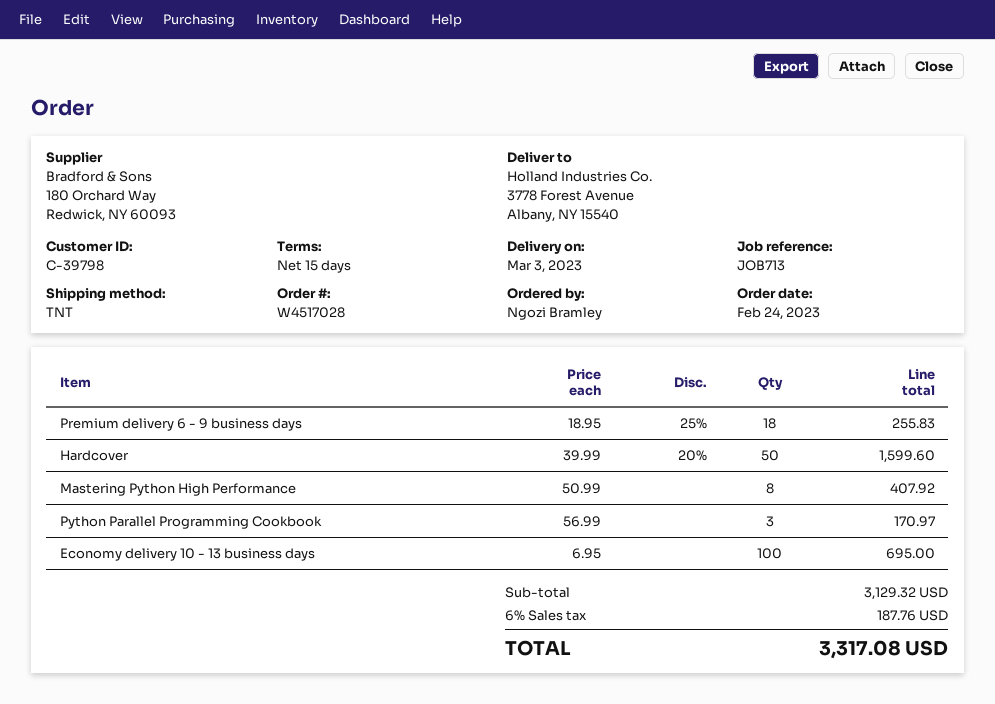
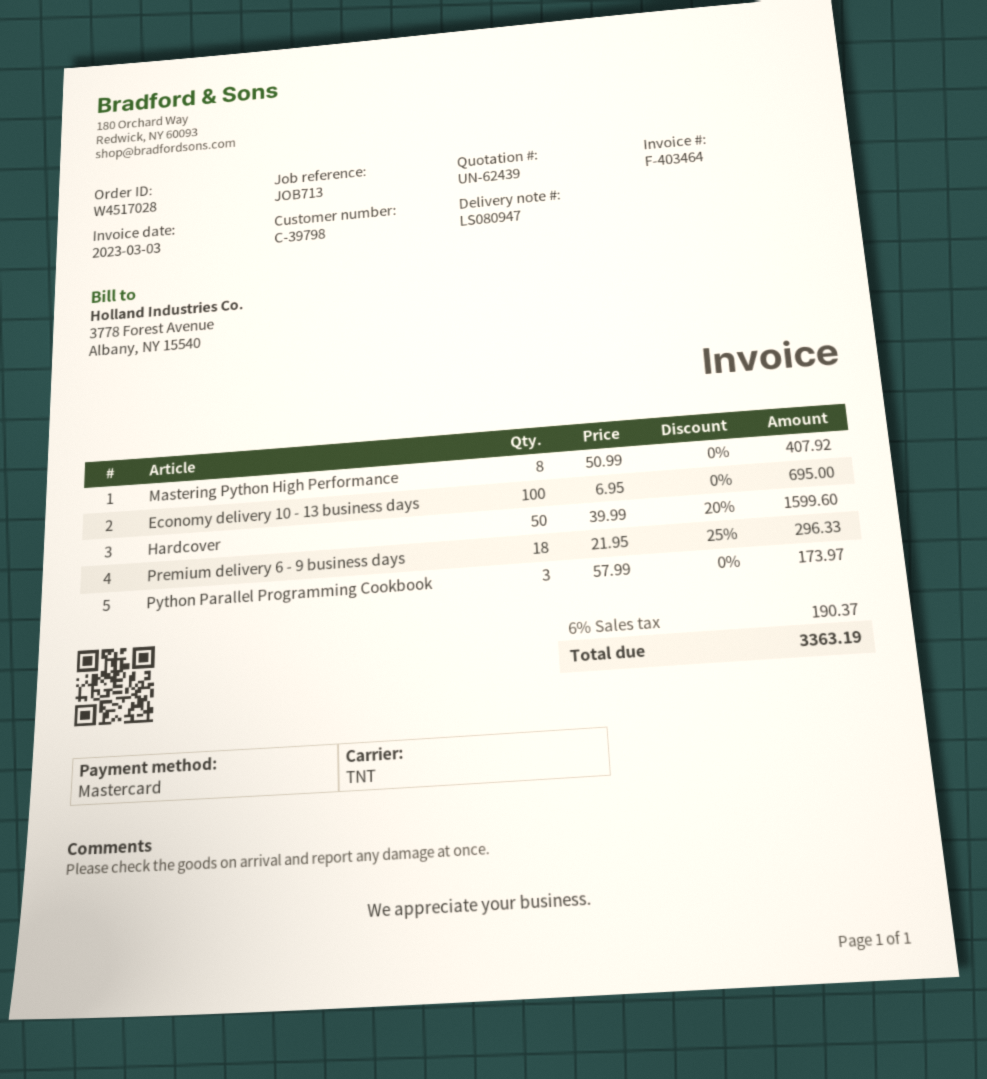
Premium delivery 6 - 9 business days: 18 x 18.95 - 25% = 255.83 -> 18 x 21.95 - 25% = 296.33
Python Parallel Programming Cookbook: 3 x 56.99 = 170.97 -> 3 x 57.99 = 173.97
tax: 6% = 187.76 -> 6% = 190.37
total: 3317.08 -> 3363.19

